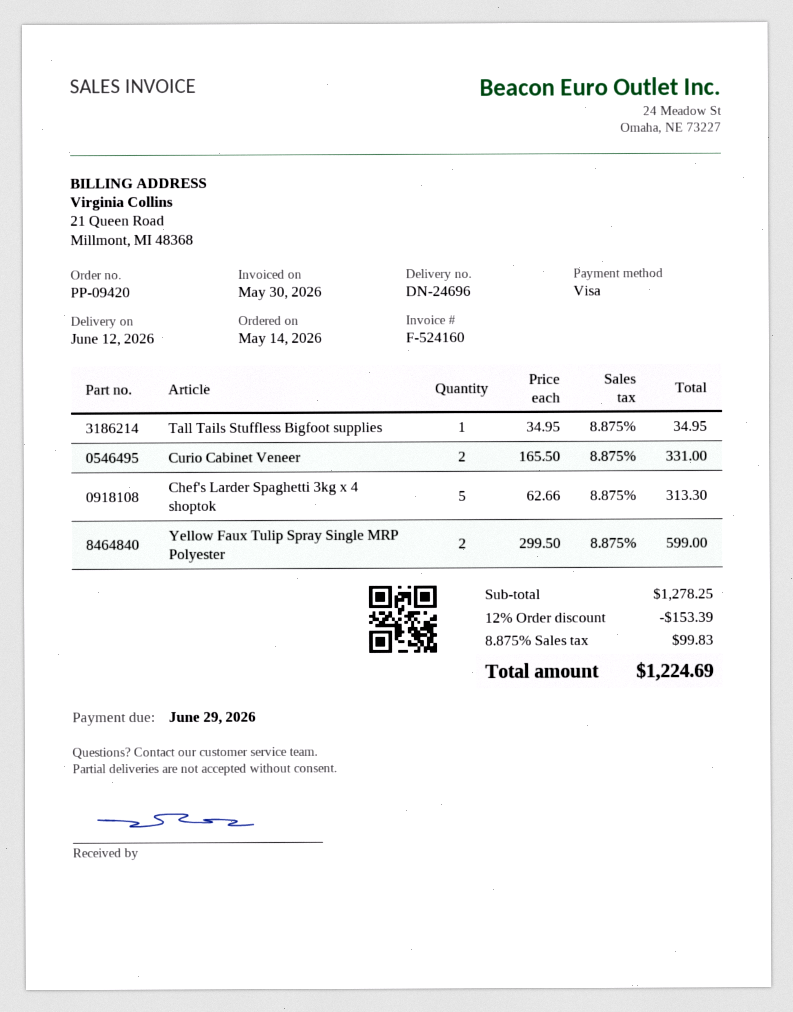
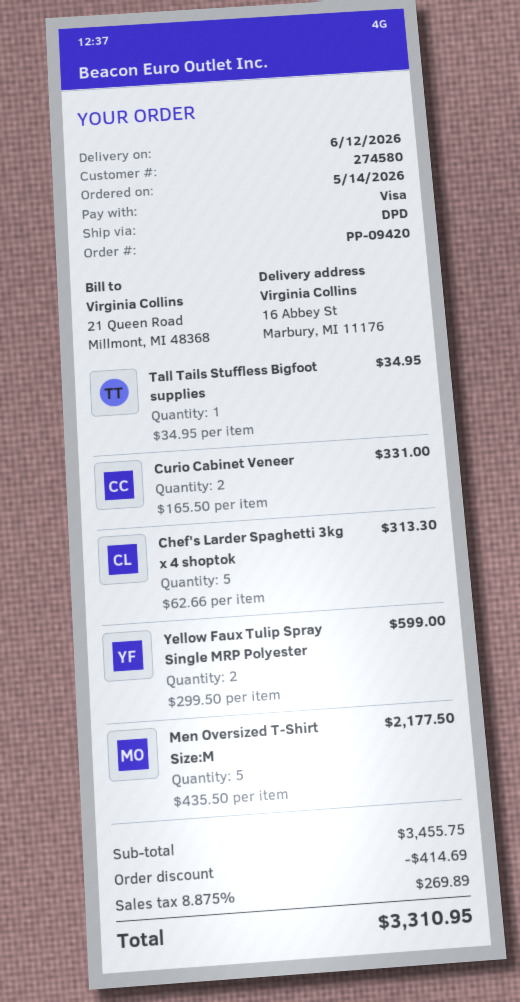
Men Oversized T-Shirt Size:M: none -> 5 x 435.50 = 2177.50
subtotal: 1278.25 -> 3455.75
discount: 153.39 -> 414.69
tax: 8.875% = 99.83 -> 8.875% = 269.89
total: 1224.69 -> 3310.95

